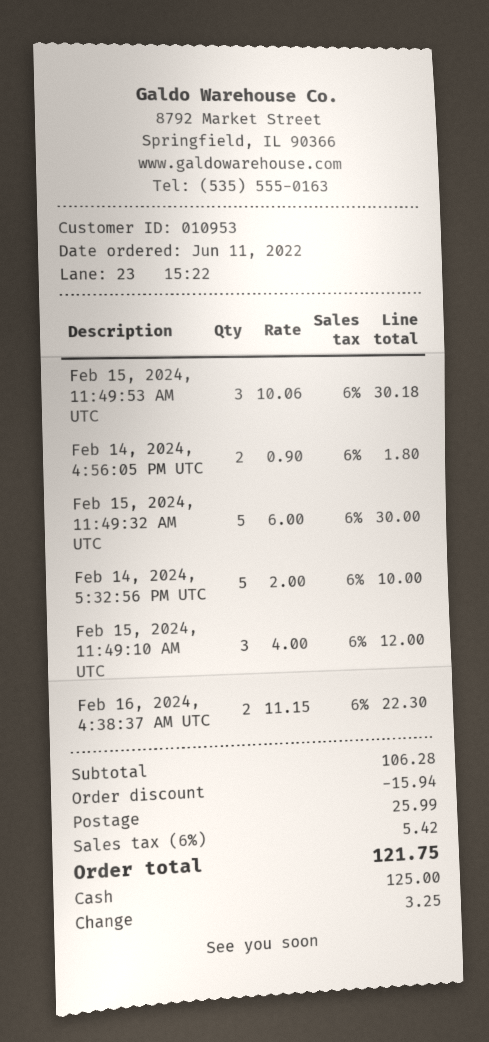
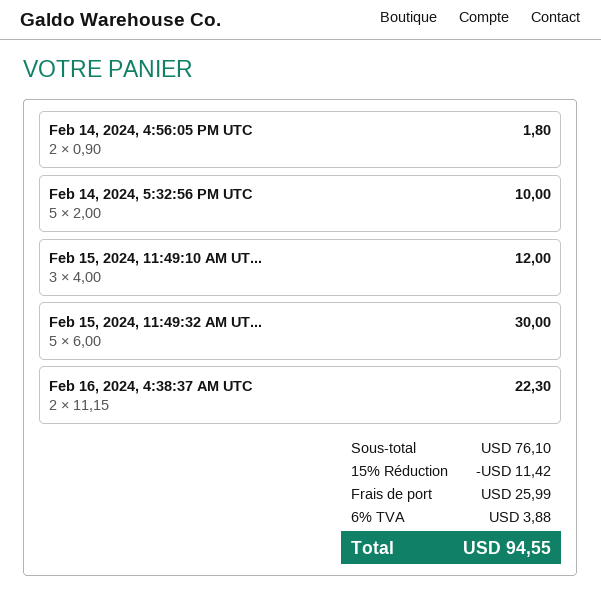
Feb 15, 2024, 11:49:53 AM UTC: 3 x 10.06 = 30.18 -> none
subtotal: 106.28 -> 76.10
discount: 15.94 -> 11.42
tax: 6% = 5.42 -> 6% = 3.88
total: 121.75 -> 94.55

